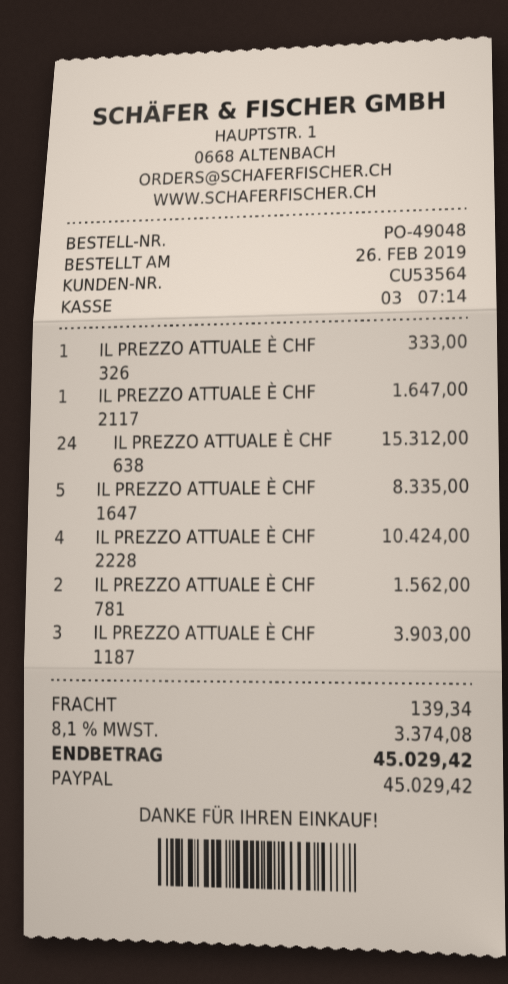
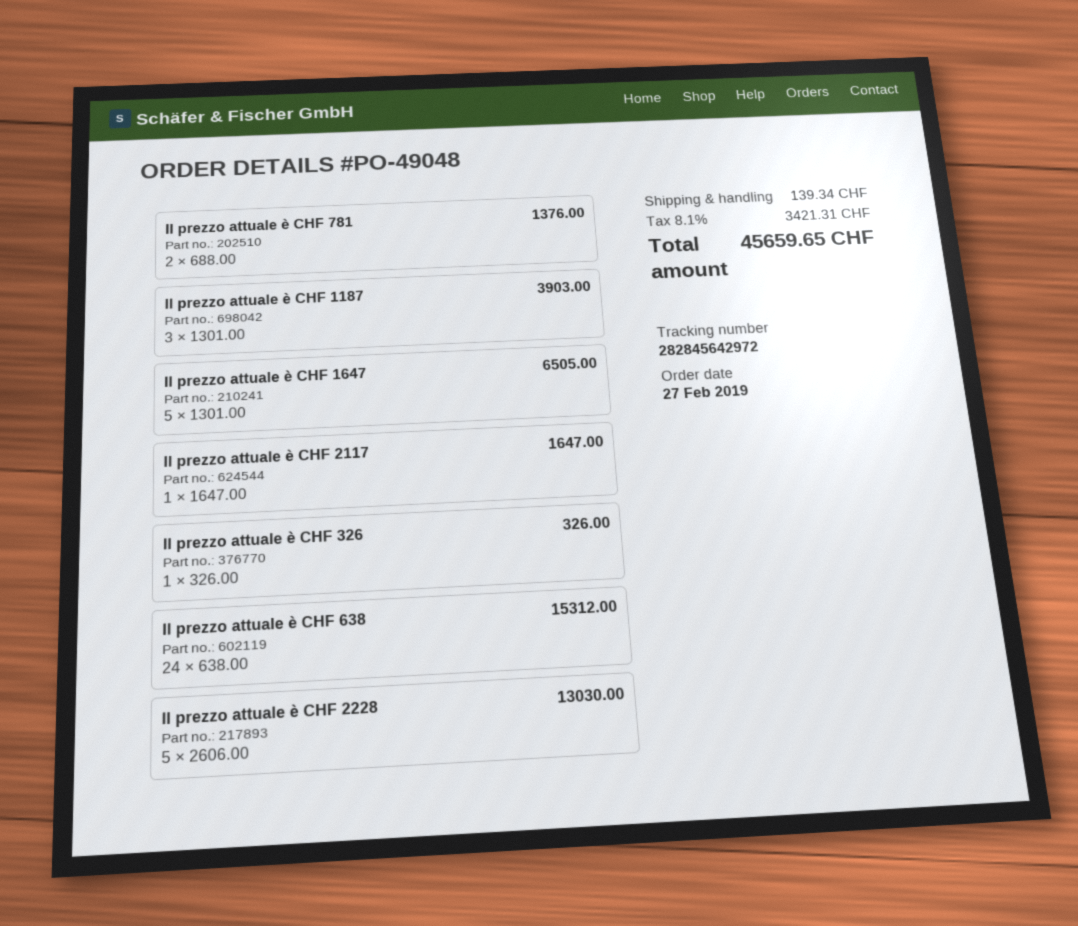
order date: 2019-02-26 -> 2019-02-27
IL PREZZO ATTUALE È CHF 326: 1 for 333.00 -> 1 for 326.00
IL PREZZO ATTUALE È CHF 1647: 5 for 8335.00 -> 5 for 6505.00
IL PREZZO ATTUALE È CHF 2228: 4 for 10424.00 -> 5 for 13030.00
IL PREZZO ATTUALE È CHF 781: 2 for 1562.00 -> 2 for 1376.00
tax: 8.1% = 3374.08 -> 8.1% = 3421.31
total: 45029.42 -> 45659.65

